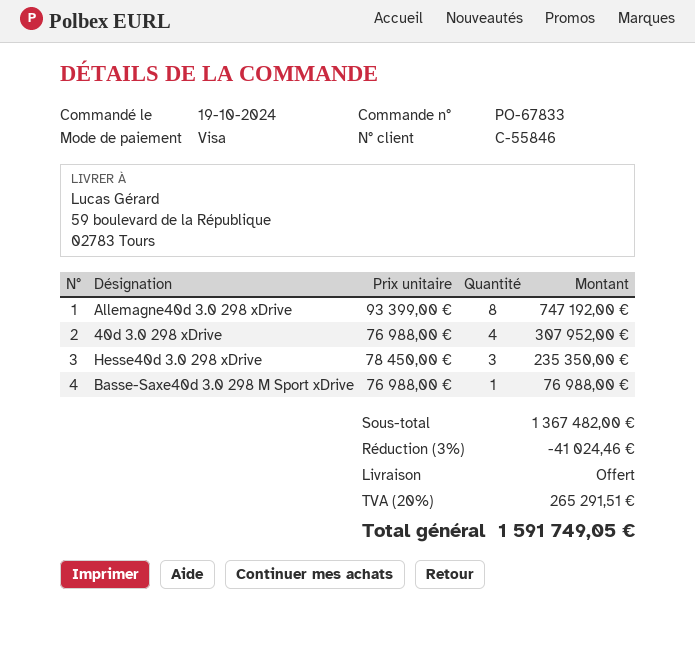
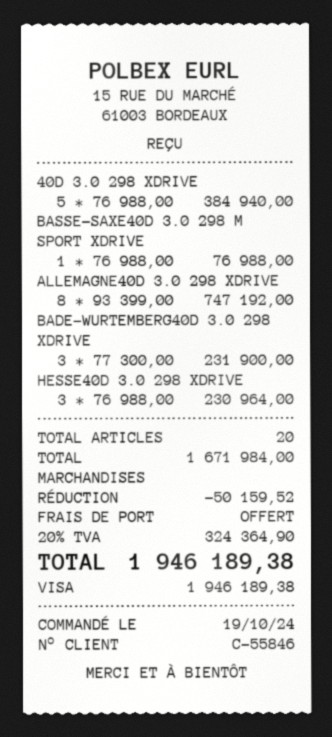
40d 3.0 298 xDrive: 4 x 76988.00 = 307952.00 -> 5 x 76988.00 = 384940.00
Hesse40d 3.0 298 xDrive: 3 x 78450.00 = 235350.00 -> 3 x 76988.00 = 230964.00
BADE-WURTEMBERG40D 3.0 298 XDRIVE: none -> 3 x 77300.00 = 231900.00
subtotal: 1367482.00 -> 1671984.00
discount: 41024.46 -> 50159.52
tax: 20% = 265291.51 -> 20% = 324364.90
total: 1591749.05 -> 1946189.38

